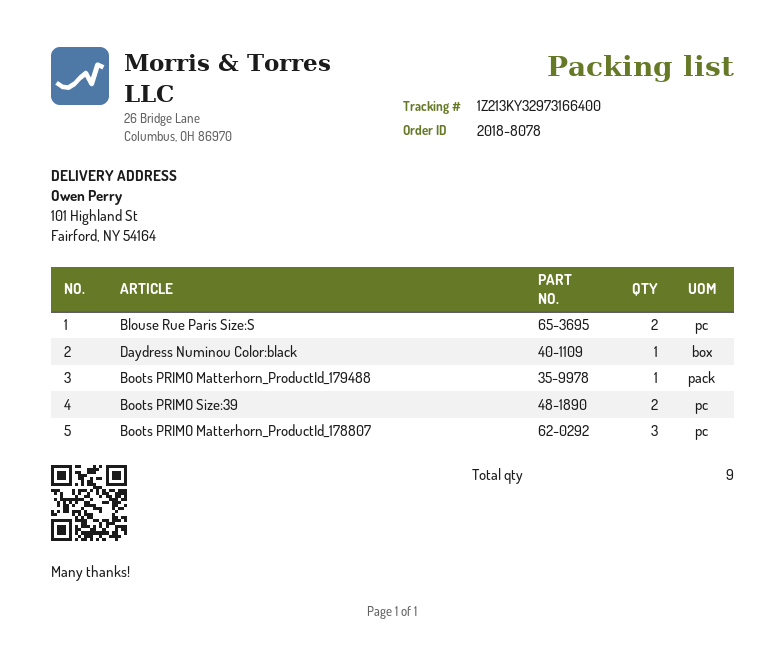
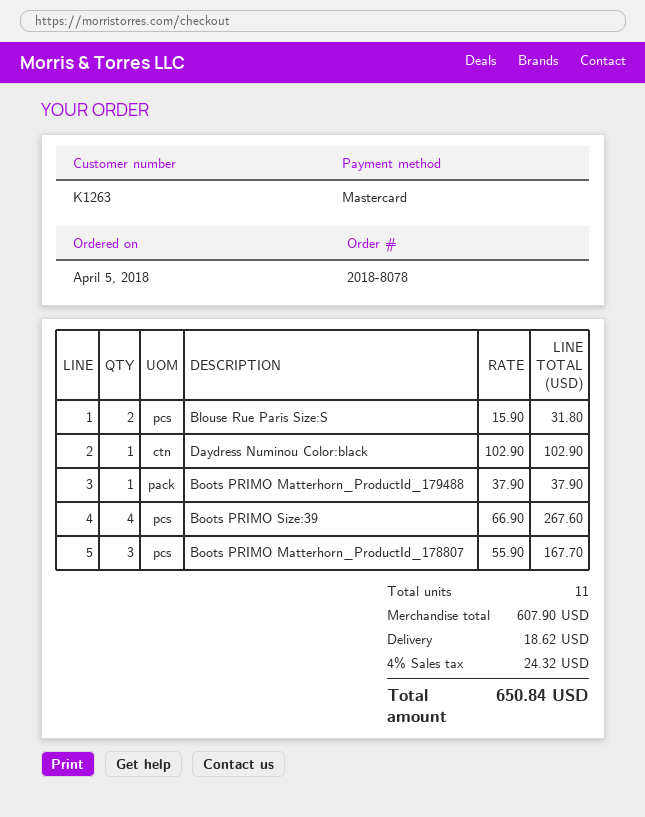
Boots PRIMO Size:39: 2 -> 4
total quantity: 9 -> 11

